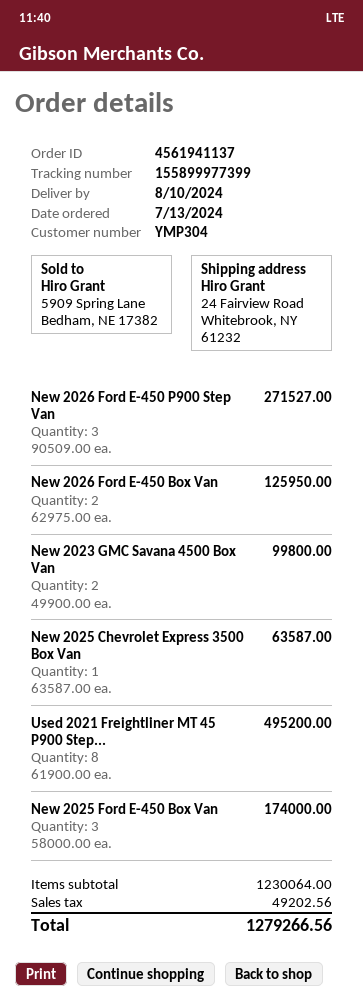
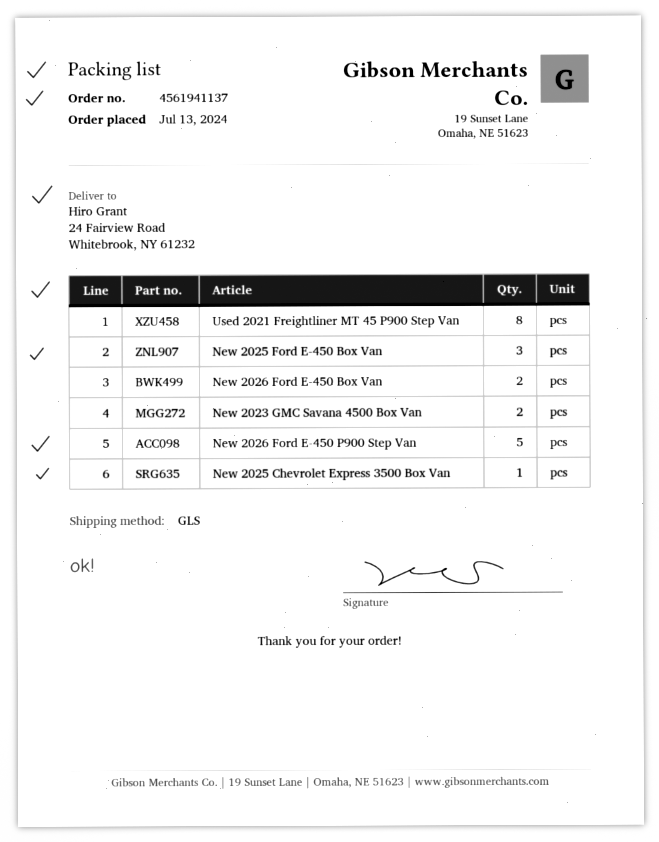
New 2026 Ford E-450 P900 Step Van: 3 -> 5

